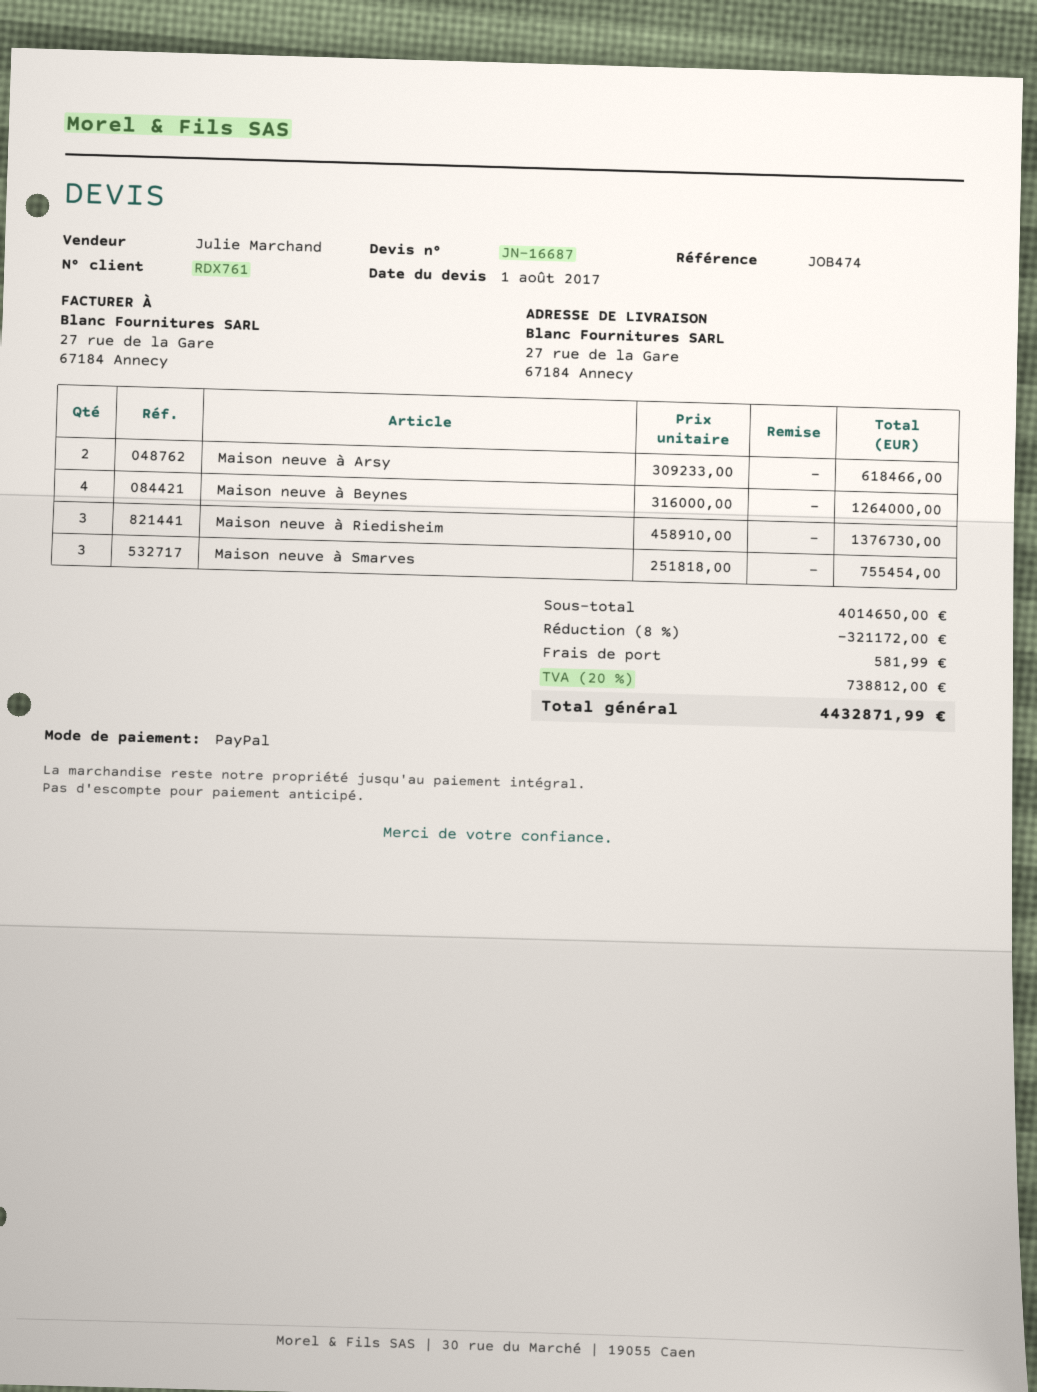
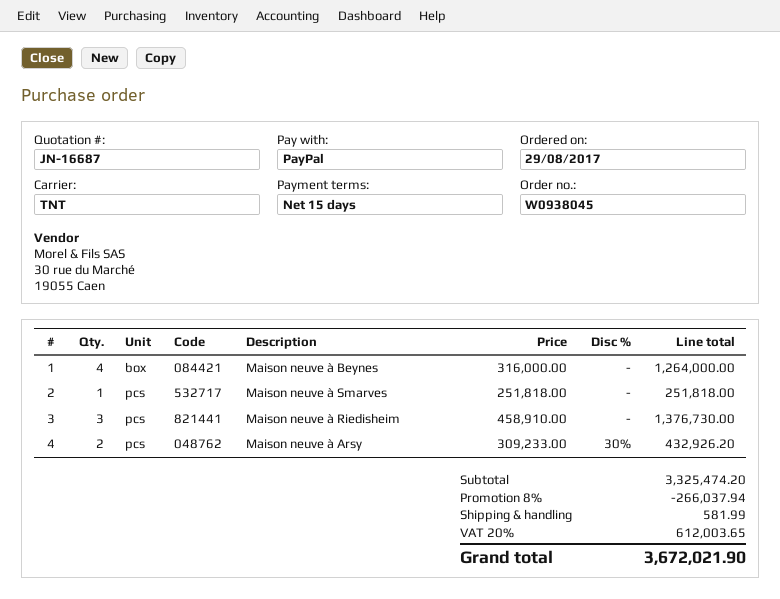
Maison neuve à Arsy: 2 x 309233.00 = 618466.00 -> 2 x 309233.00 - 30% = 432926.20
Maison neuve à Smarves: 3 x 251818.00 = 755454.00 -> 1 x 251818.00 = 251818.00
subtotal: 4014650.00 -> 3325474.20
discount: 8% = 321172.00 -> 8% = 266037.94
tax: 20% = 738812.00 -> 20% = 612003.65
total: 4432871.99 -> 3672021.90

